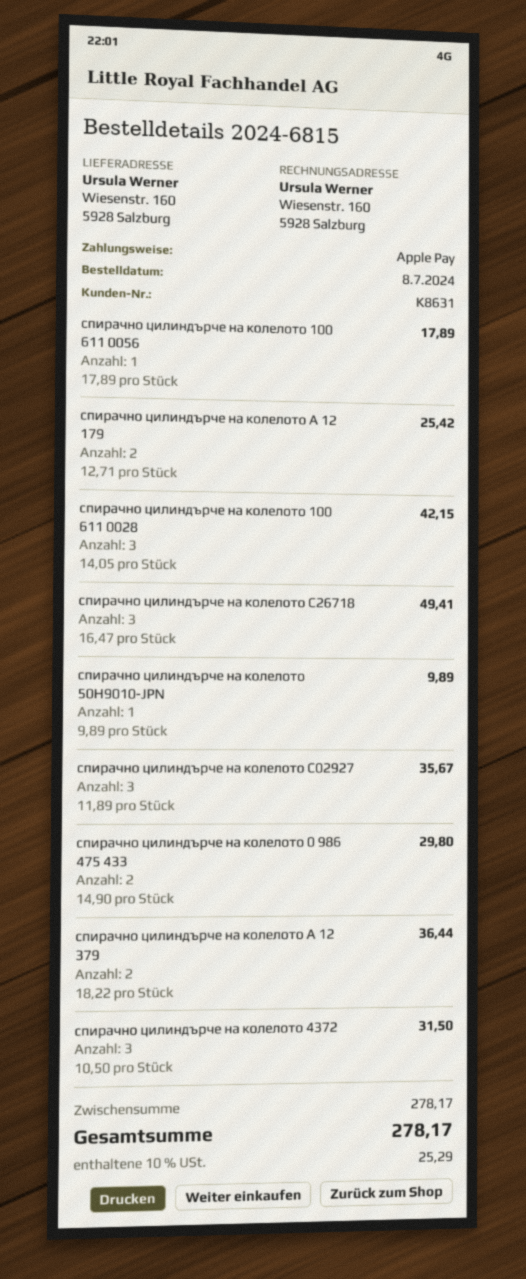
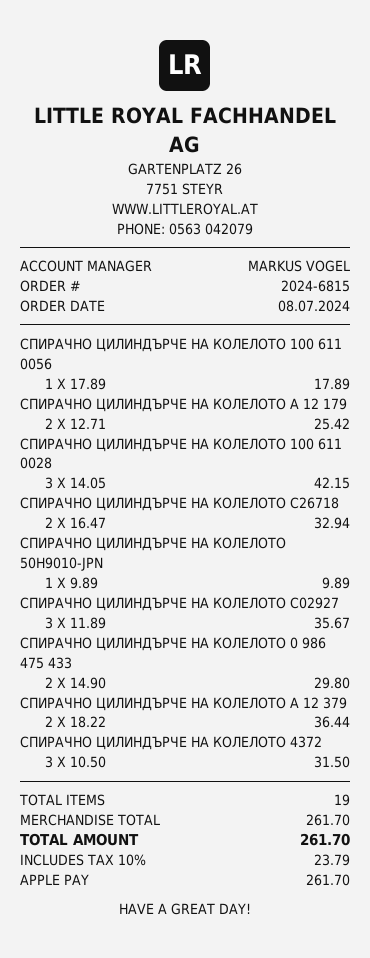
спирачно цилиндърче на колелото C26718: 3 x 16.47 = 49.41 -> 2 x 16.47 = 32.94
subtotal: 278.17 -> 261.70
tax: 10% = 25.29 -> 10% = 23.79
total: 278.17 -> 261.70

